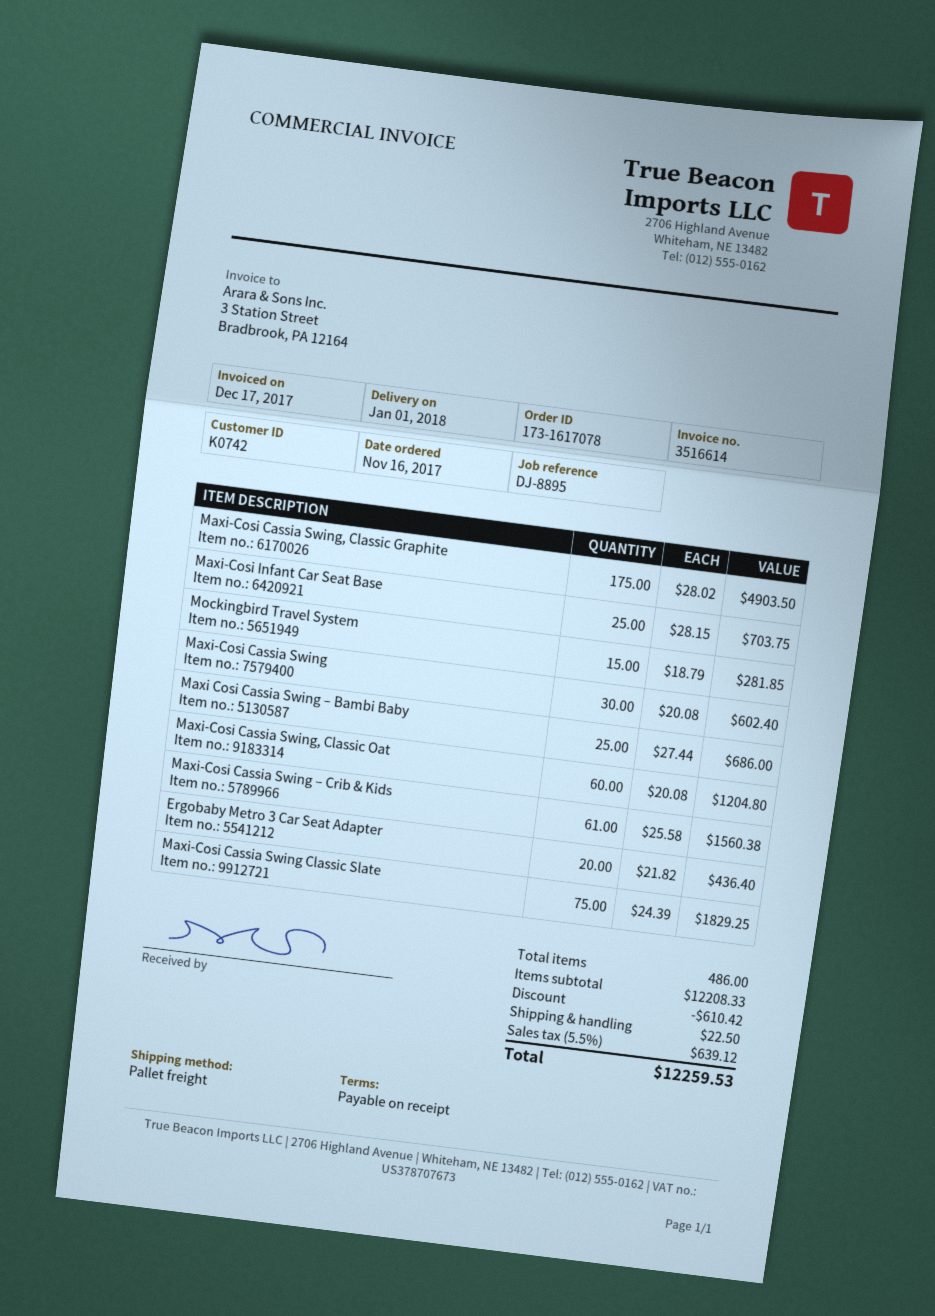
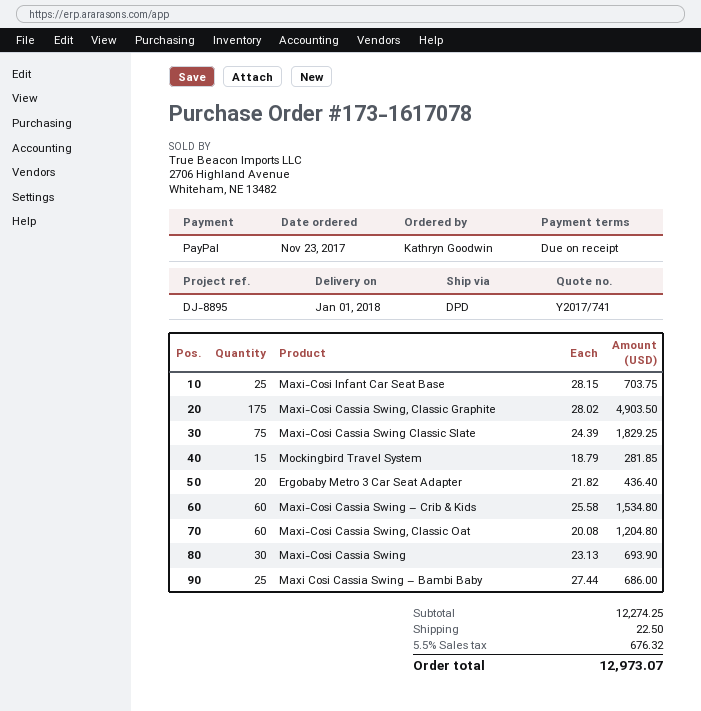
order date: 2017-11-16 -> 2017-11-23
shipping method: pallet freight -> DPD
Maxi-Cosi Cassia Swing: 30 x 20.08 = 602.40 -> 30 x 23.13 = 693.90
Maxi-Cosi Cassia Swing – Crib & Kids: 61 x 25.58 = 1560.38 -> 60 x 25.58 = 1534.80
subtotal: 12208.33 -> 12274.25
discount: 610.42 -> none
tax: 5.5% = 639.12 -> 5.5% = 676.32
total: 12259.53 -> 12973.07

